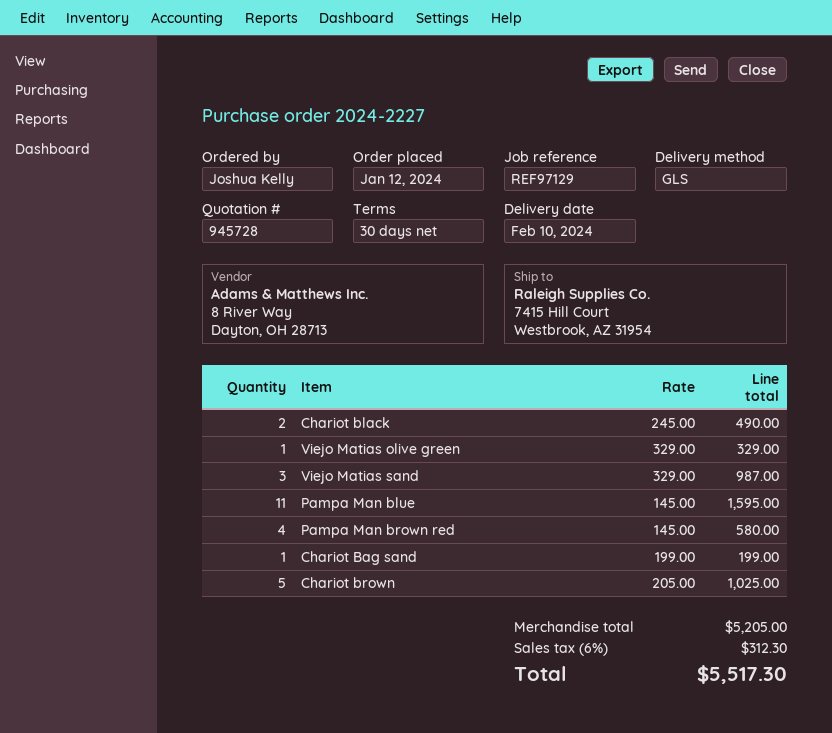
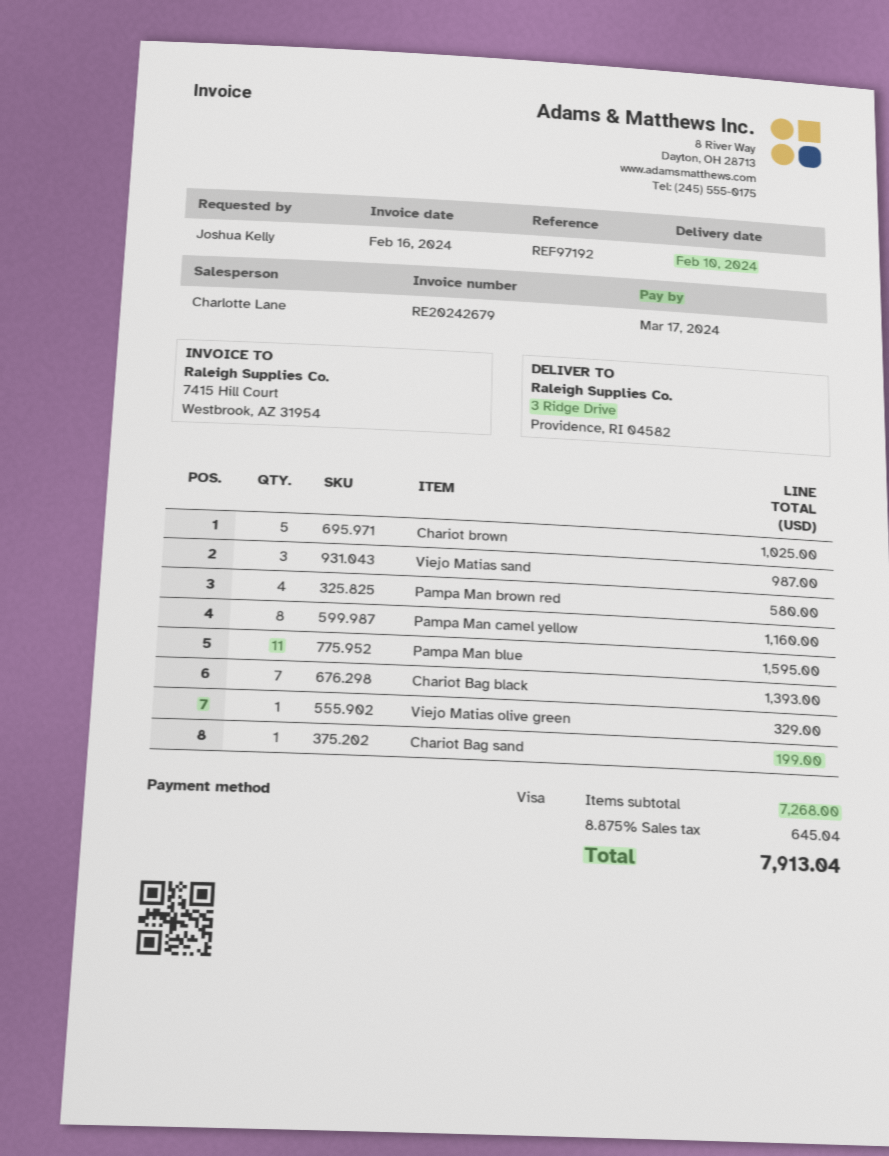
reference: REF97129 -> REF97192
ship to: 7415 Hill Court, Westbrook, AZ 31954 -> 3 Ridge Drive, Providence, RI 04582
Chariot black: 2 for 490.00 -> none
Pampa Man camel yellow: none -> 8 for 1160.00
Chariot Bag black: none -> 7 for 1393.00
subtotal: 5205.00 -> 7268.00
tax: 6% = 312.30 -> 8.875% = 645.04
total: 5517.30 -> 7913.04

